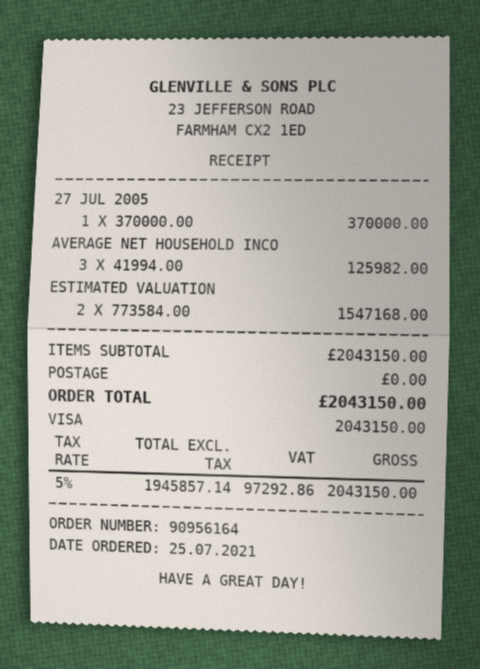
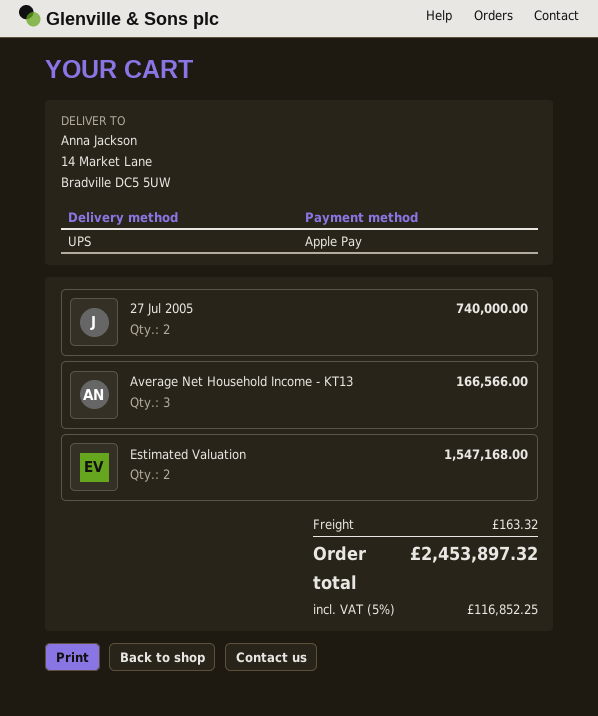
payment method: Visa -> Apple Pay
27 JUL 2005: 1 for 370000.00 -> 2 for 740000.00
AVERAGE NET HOUSEHOLD INCO: 3 for 125982.00 -> 3 for 166566.00
shipping: 0.00 -> 163.32
tax: 5% = 97292.86 -> 5% = 116852.25
total: 2043150.00 -> 2453897.32

